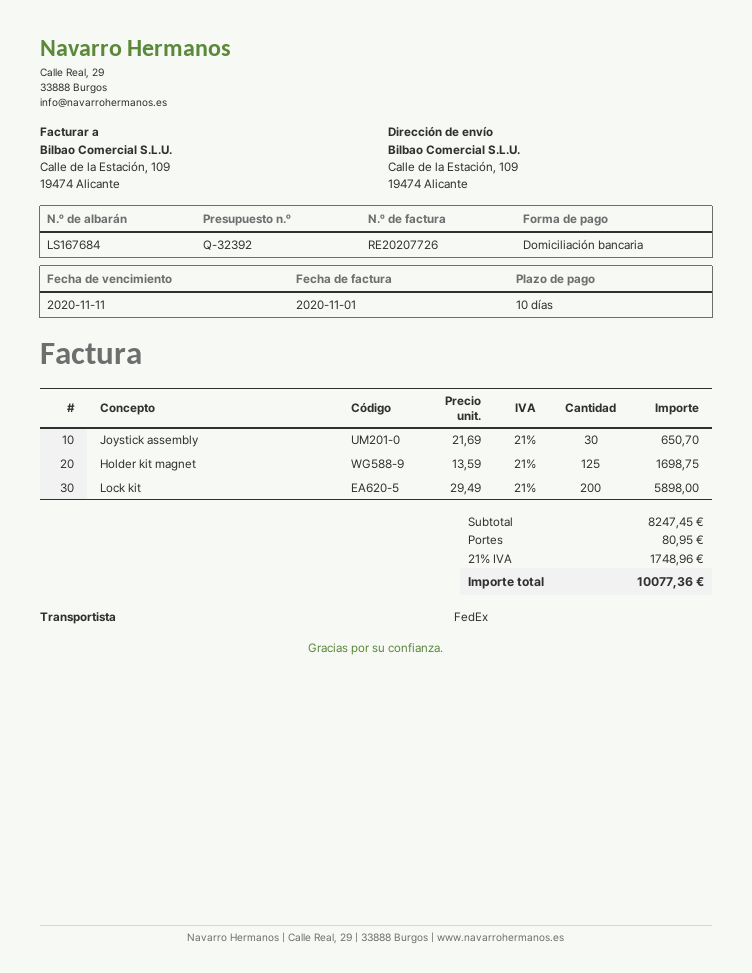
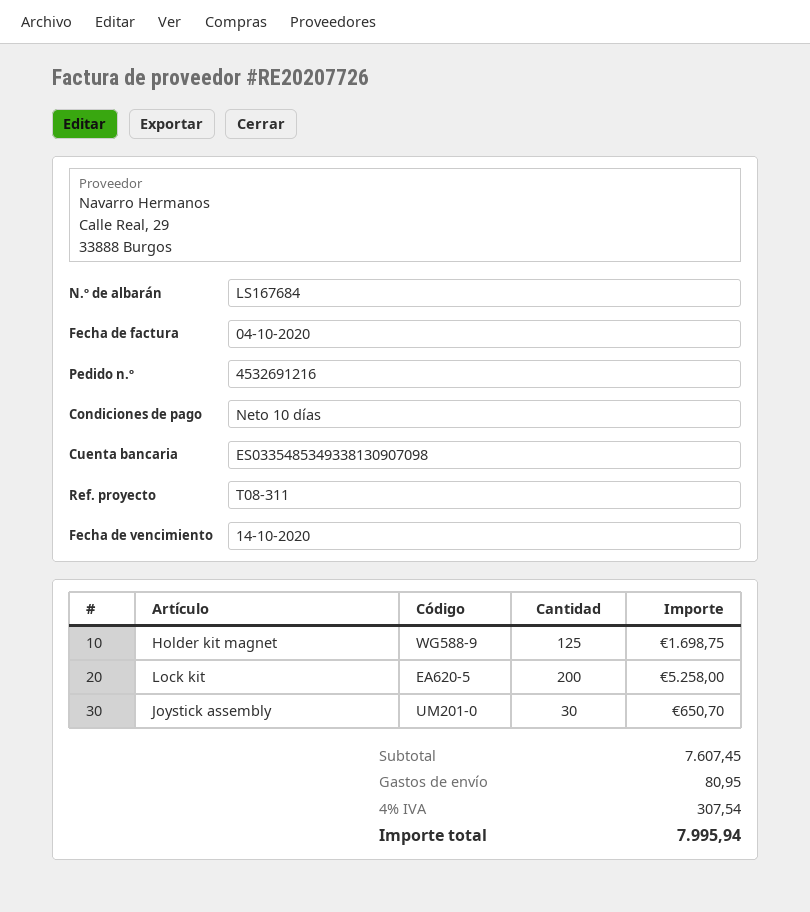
invoice date: 2020-11-01 -> 2020-10-04
due date: 2020-11-11 -> 2020-10-14
Lock kit: 200 for 5898.00 -> 200 for 5258.00
subtotal: 8247.45 -> 7607.45
tax: 21% = 1748.96 -> 4% = 307.54
total: 10077.36 -> 7995.94

